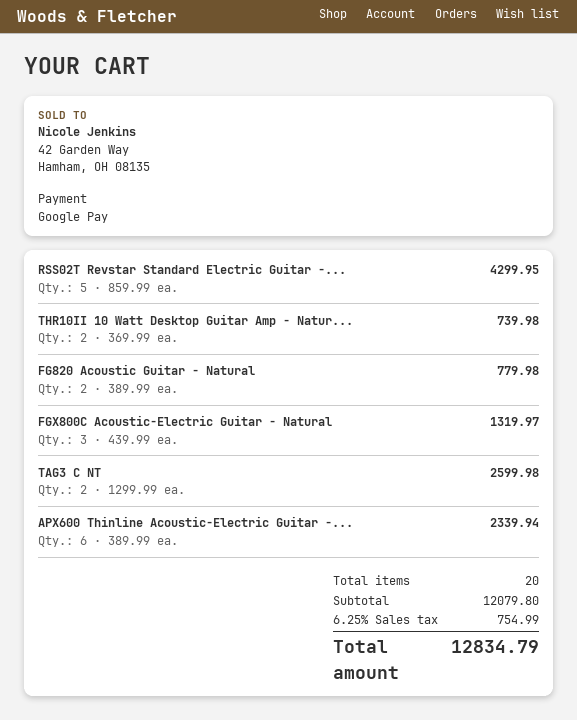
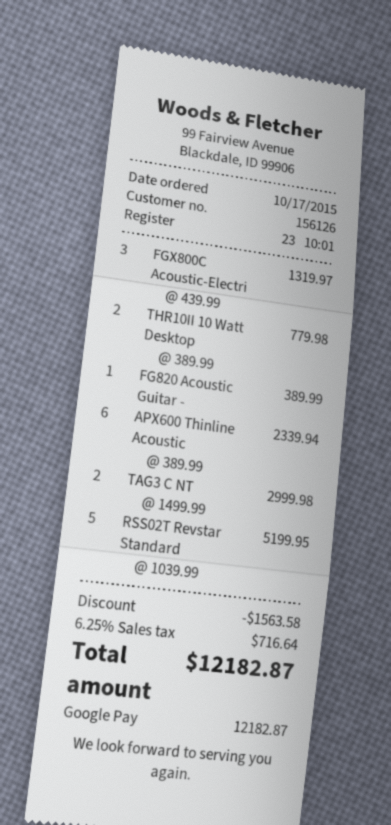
RSS02T Revstar Standard Electric Guitar -...: 5 x 859.99 = 4299.95 -> 5 x 1039.99 = 5199.95
THR10II 10 Watt Desktop Guitar Amp - Natur...: 2 x 369.99 = 739.98 -> 2 x 389.99 = 779.98
FG820 Acoustic Guitar - Natural: 2 x 389.99 = 779.98 -> 1 x 389.99 = 389.99
TAG3 C NT: 2 x 1299.99 = 2599.98 -> 2 x 1499.99 = 2999.98
discount: none -> 1563.58
tax: 6.25% = 754.99 -> 6.25% = 716.64
total: 12834.79 -> 12182.87

